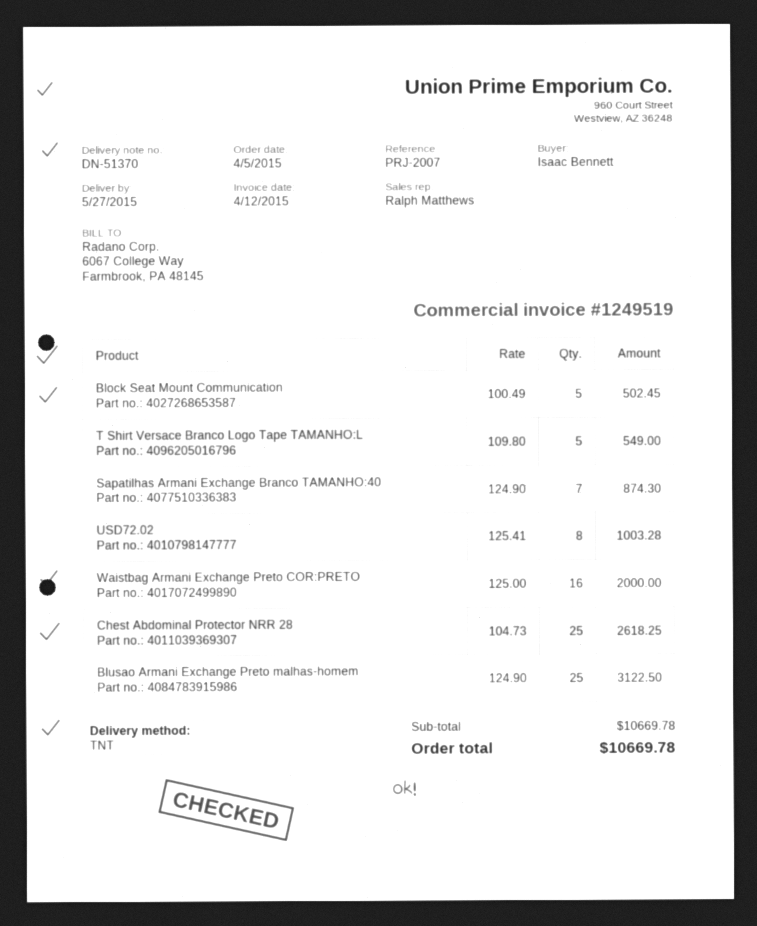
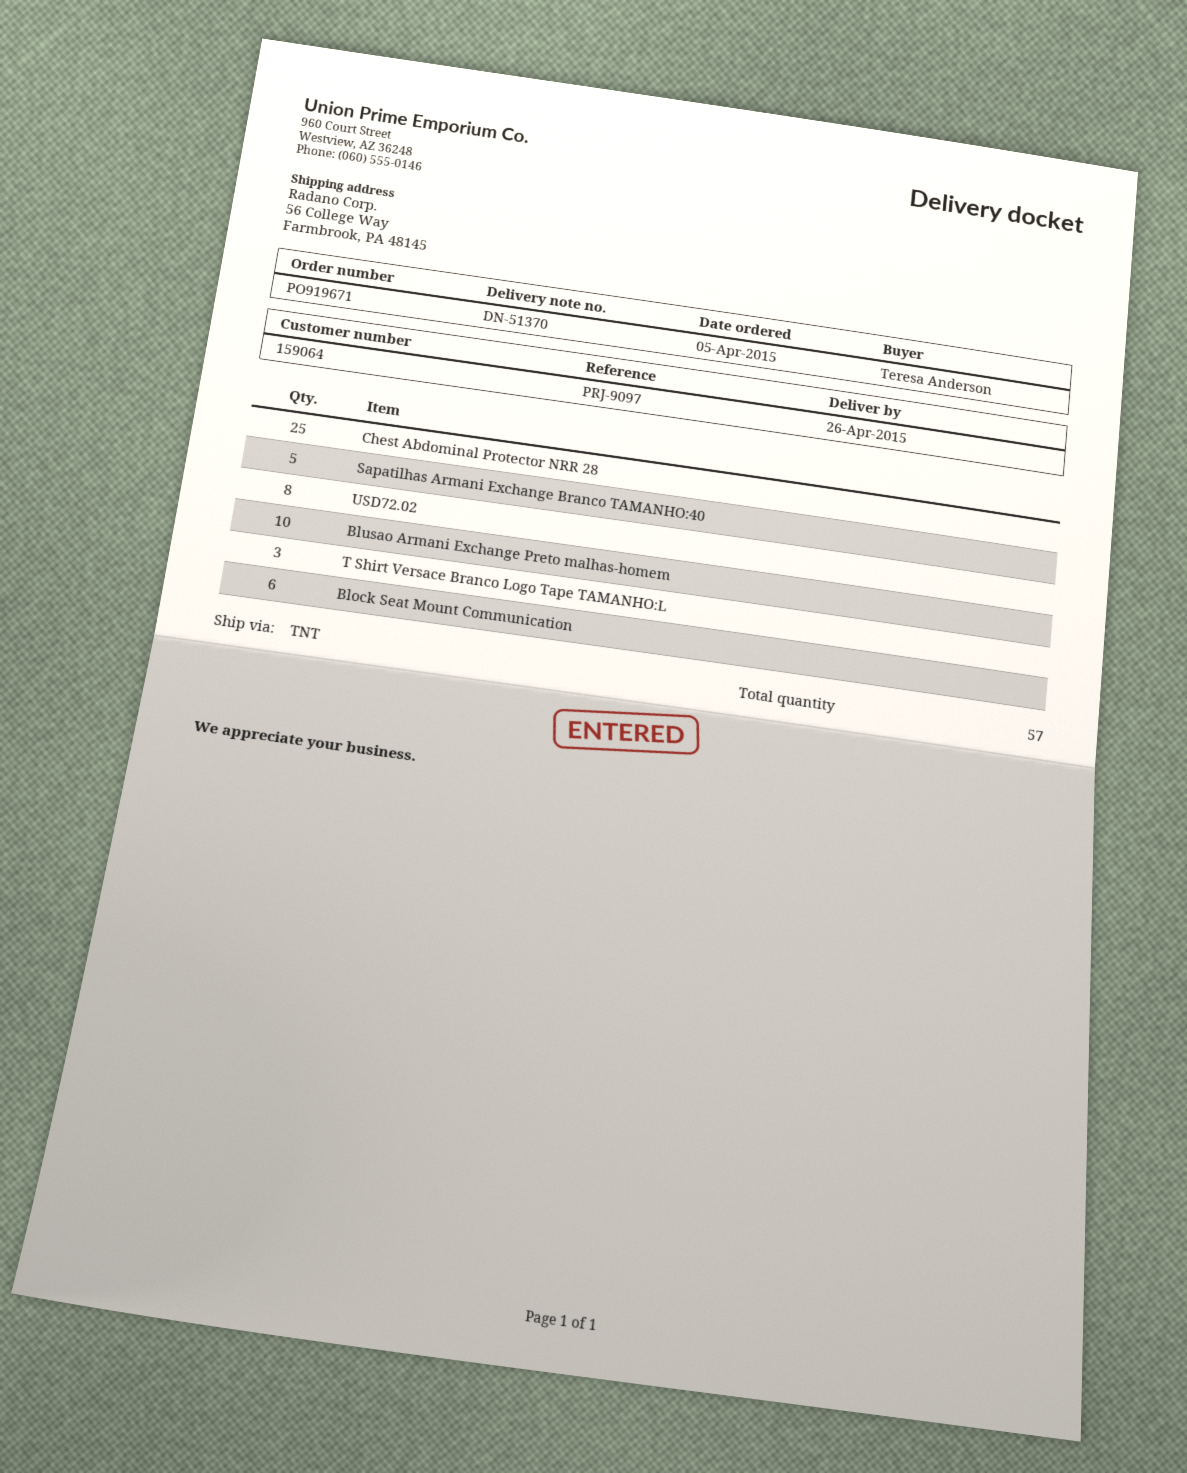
delivery date: 2015-05-27 -> 2015-04-26
reference: PRJ-2007 -> PRJ-9097
ordered by: Isaac Bennett -> Teresa Anderson
Block Seat Mount Communication: 5 -> 6
T Shirt Versace Branco Logo Tape TAMANHO:L: 5 -> 3
Sapatilhas Armani Exchange Branco TAMANHO:40: 7 -> 5
Waistbag Armani Exchange Preto COR:PRETO: 16 -> none
Blusao Armani Exchange Preto malhas-homem: 25 -> 10

